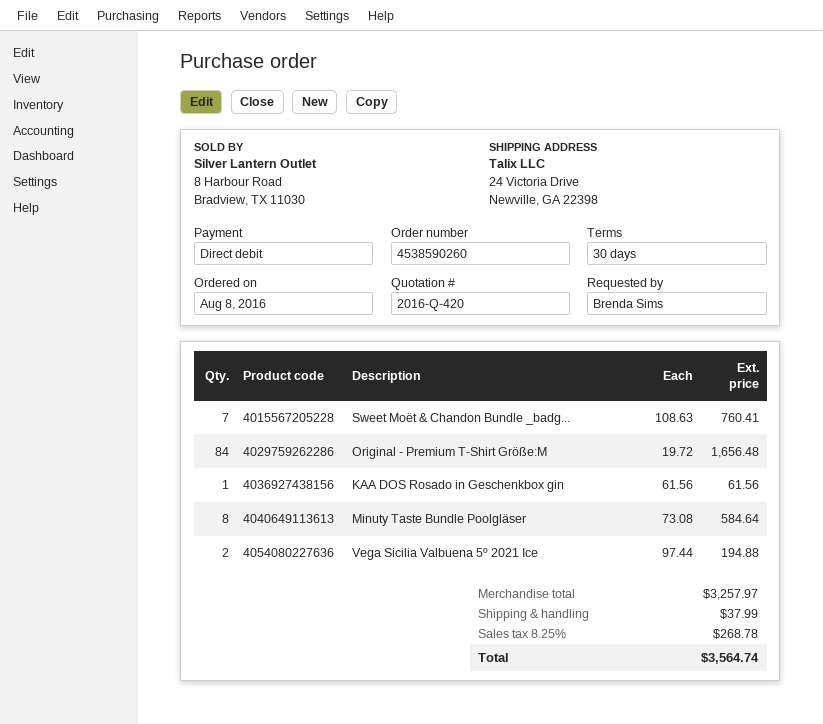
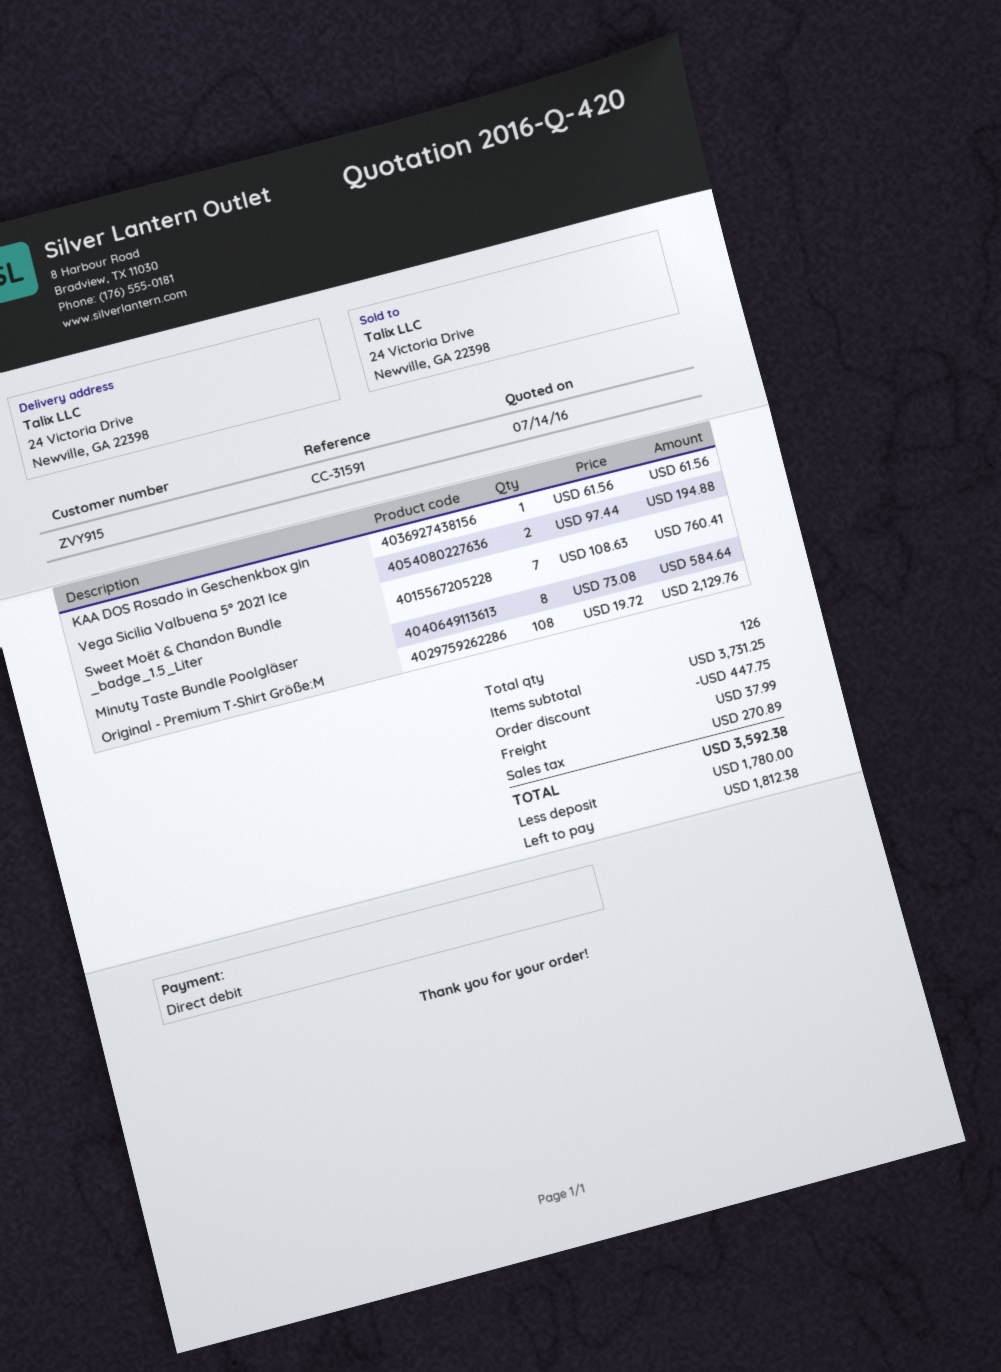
Original - Premium T-Shirt Größe:M: 84 x 19.72 = 1656.48 -> 108 x 19.72 = 2129.76
subtotal: 3257.97 -> 3731.25
discount: none -> 447.75
tax: 268.78 -> 270.89
total: 3564.74 -> 3592.38

